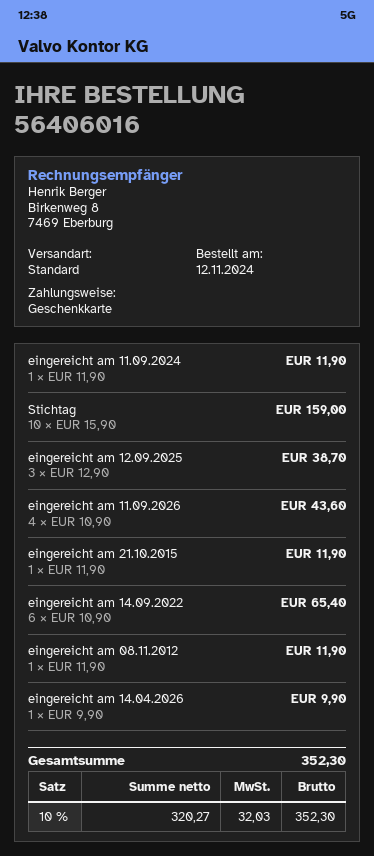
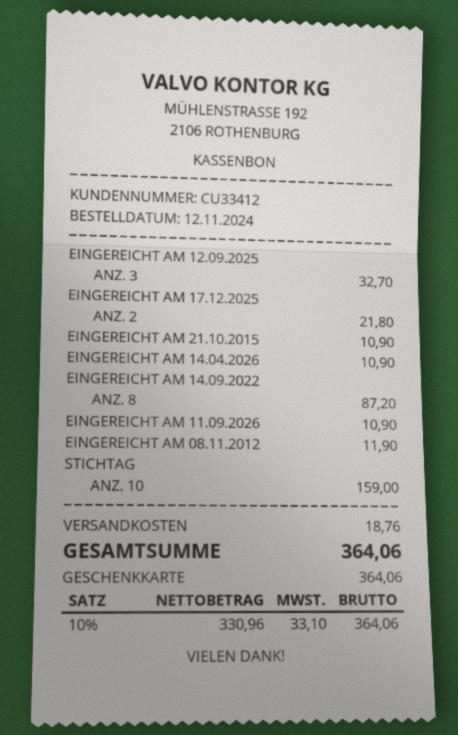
eingereicht am 11.09.2024: 1 for 11.90 -> none
eingereicht am 12.09.2025: 3 for 38.70 -> 3 for 32.70
eingereicht am 11.09.2026: 4 for 43.60 -> 1 for 10.90
eingereicht am 21.10.2015: 1 for 11.90 -> 1 for 10.90
eingereicht am 14.09.2022: 6 for 65.40 -> 8 for 87.20
eingereicht am 14.04.2026: 1 for 9.90 -> 1 for 10.90
EINGEREICHT AM 17.12.2025: none -> 2 for 21.80
shipping: none -> 18.76
net: 320.27 -> 330.96
tax: 10% = 32.03 -> 10% = 33.10
total: 352.30 -> 364.06

